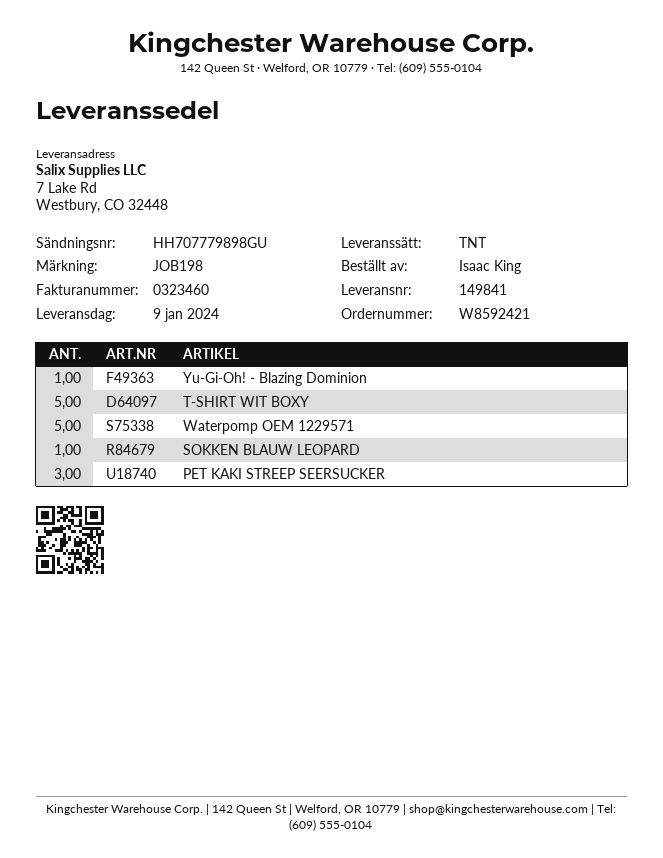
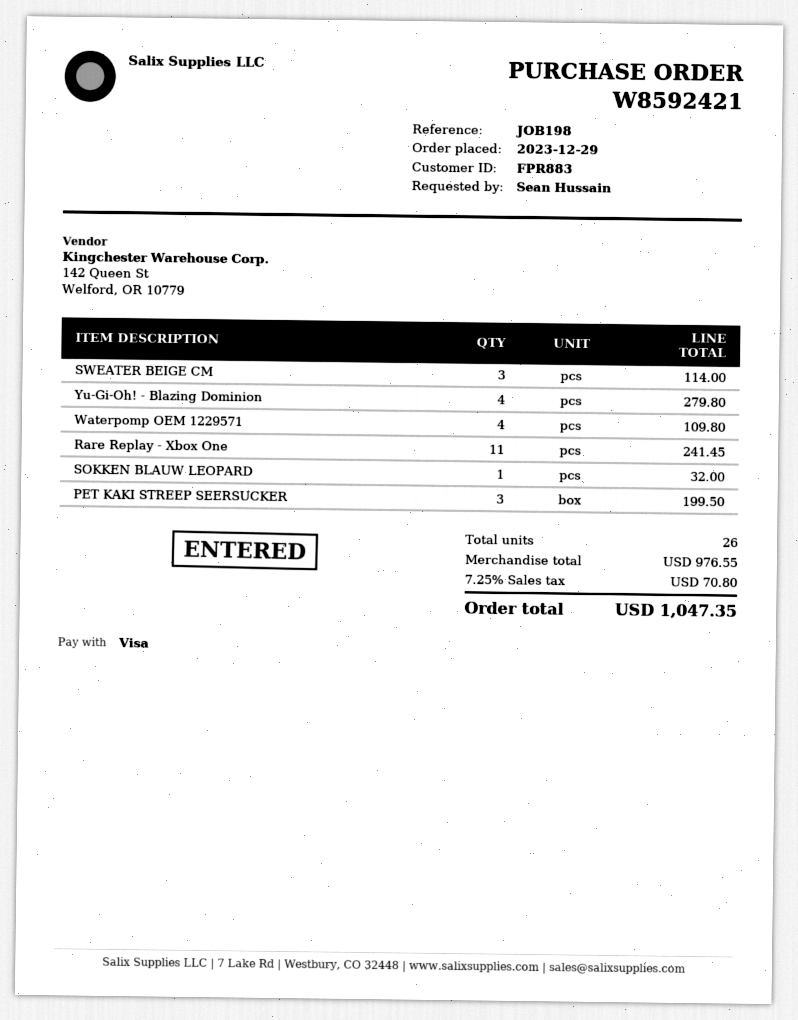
ordered by: Isaac King -> Sean Hussain
Yu-Gi-Oh! - Blazing Dominion: 1 -> 4
T-SHIRT WIT BOXY: 5 -> none
Waterpomp OEM 1229571: 5 -> 4
SWEATER BEIGE CM: none -> 3
Rare Replay - Xbox One: none -> 11

